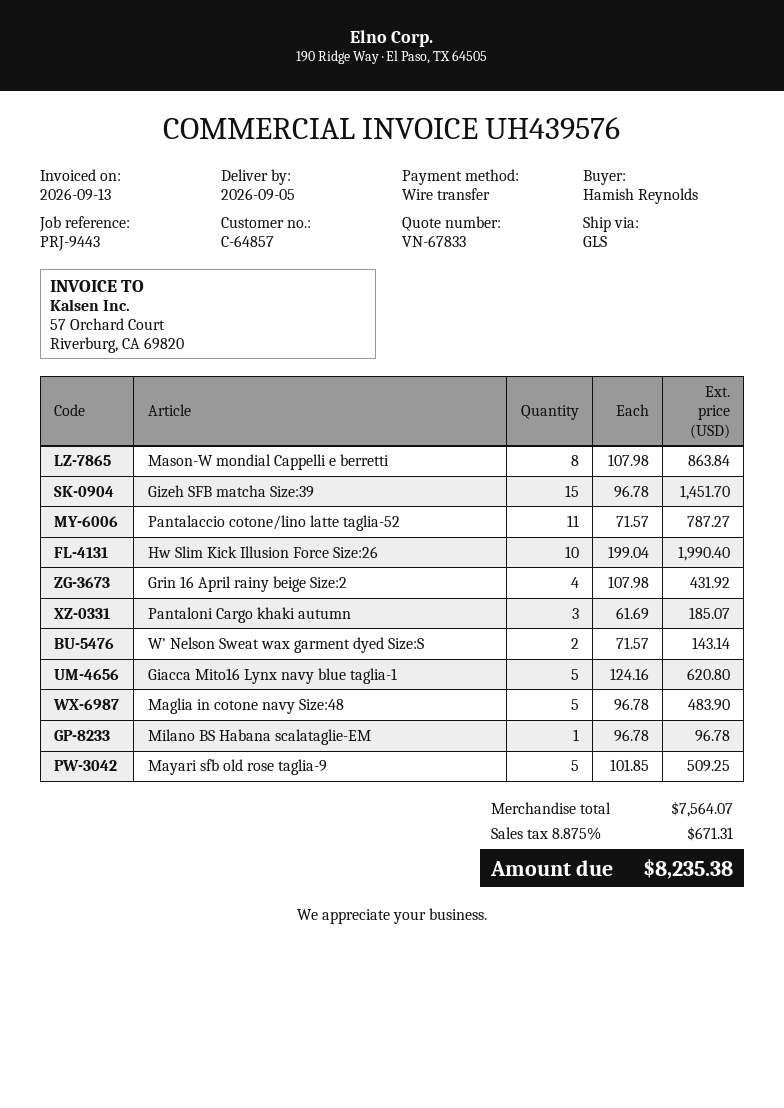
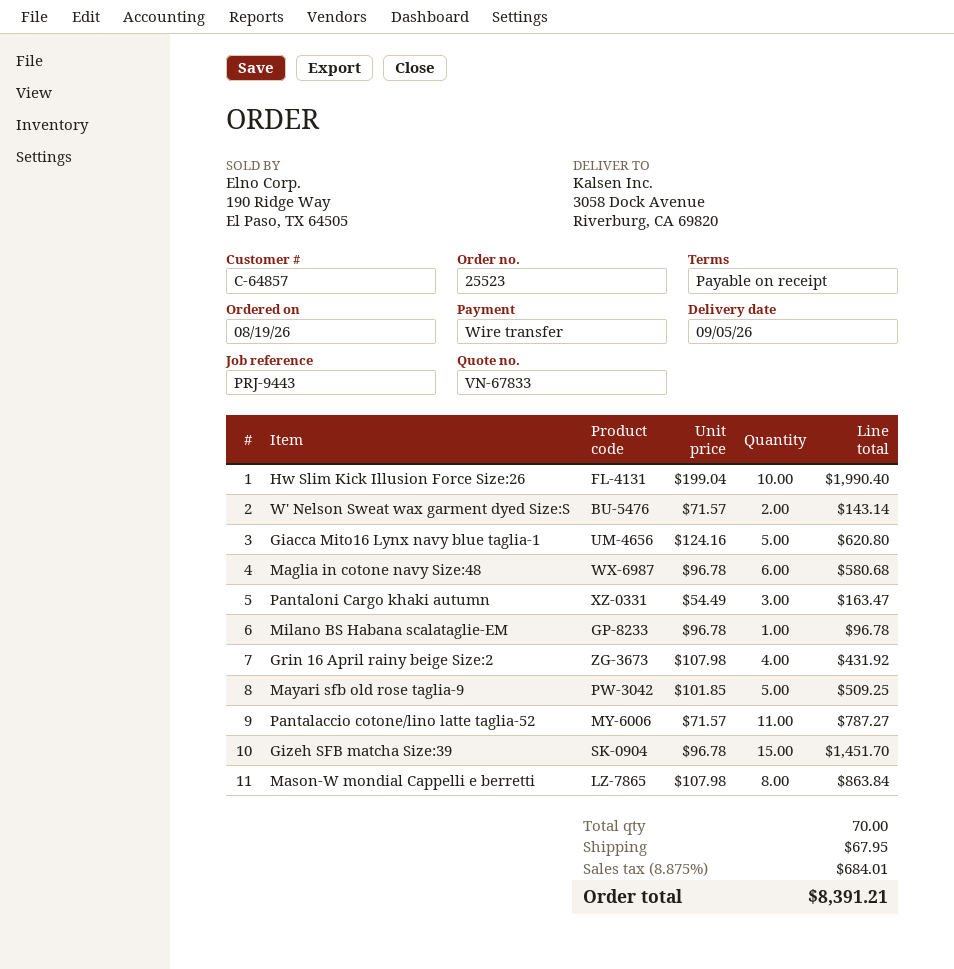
Pantaloni Cargo khaki autumn: 3 x 61.69 = 185.07 -> 3 x 54.49 = 163.47
Maglia in cotone navy Size:48: 5 x 96.78 = 483.90 -> 6 x 96.78 = 580.68
shipping: none -> 67.95
tax: 8.875% = 671.31 -> 8.875% = 684.01
total: 8235.38 -> 8391.21

